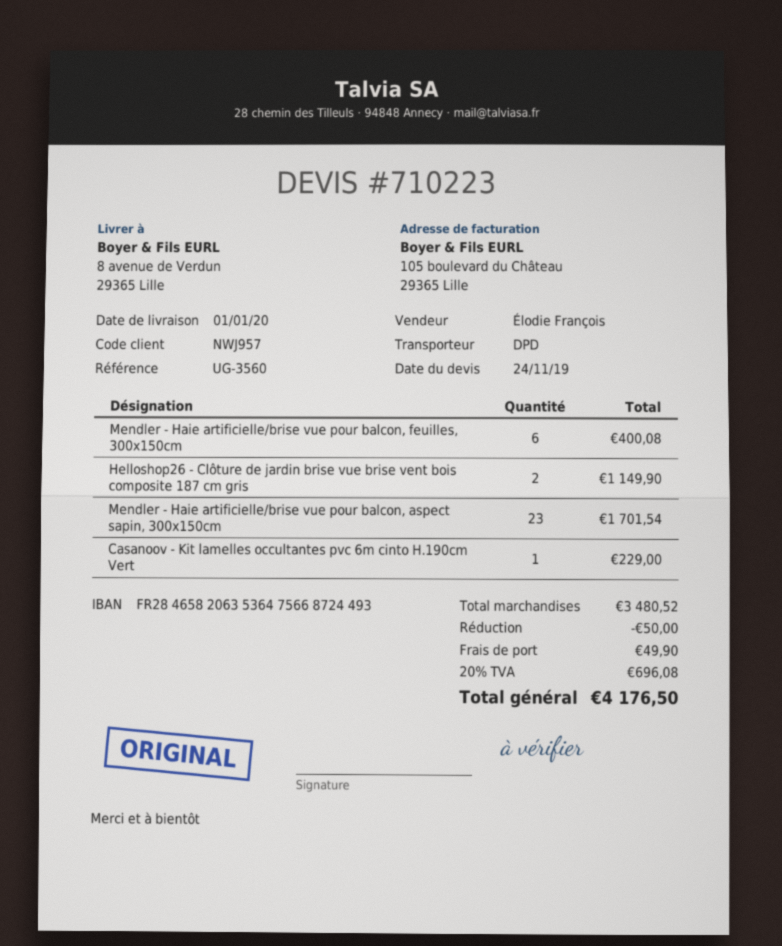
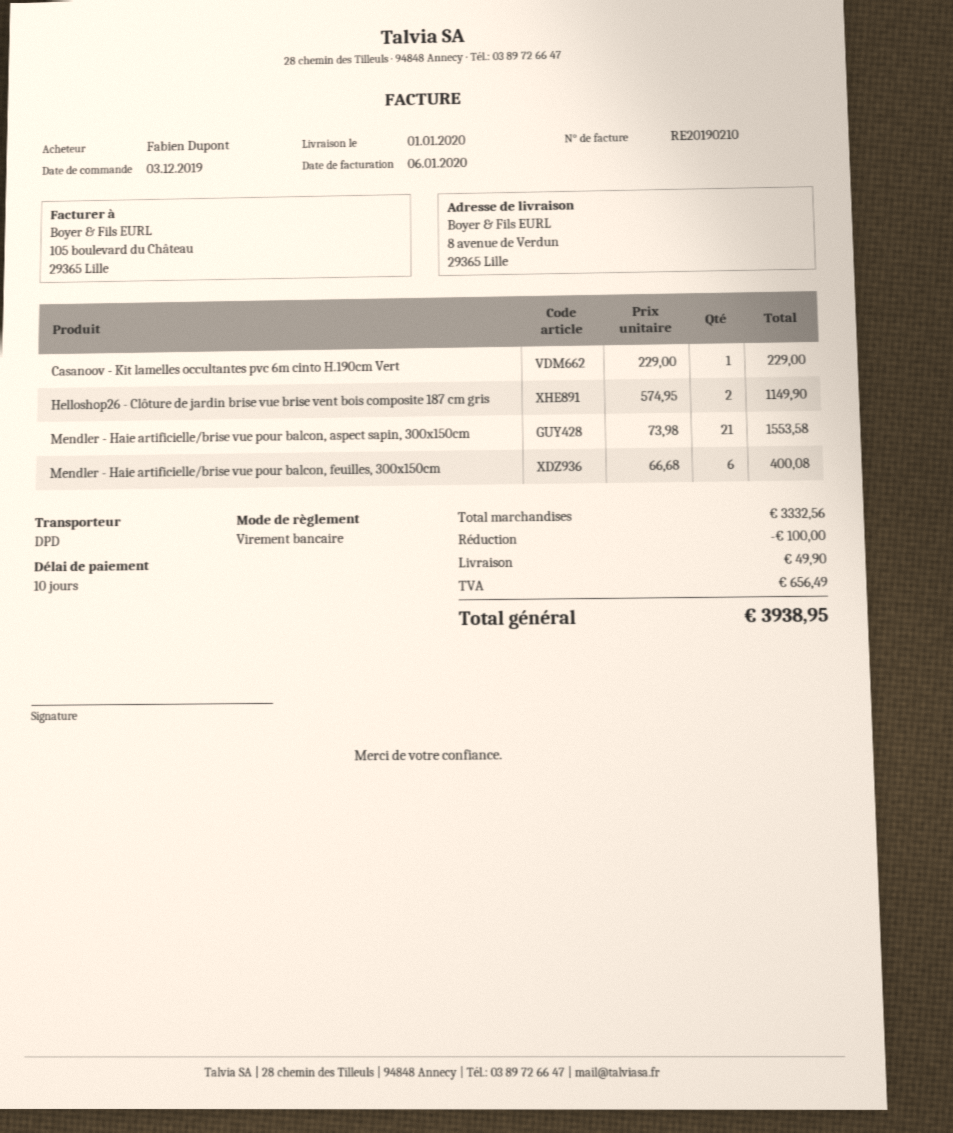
Mendler - Haie artificielle/brise vue pour balcon, aspect sapin, 300x150cm: 23 for 1701.54 -> 21 for 1553.58
subtotal: 3480.52 -> 3332.56
discount: 50.00 -> 100.00
tax: 696.08 -> 656.49
total: 4176.50 -> 3938.95

